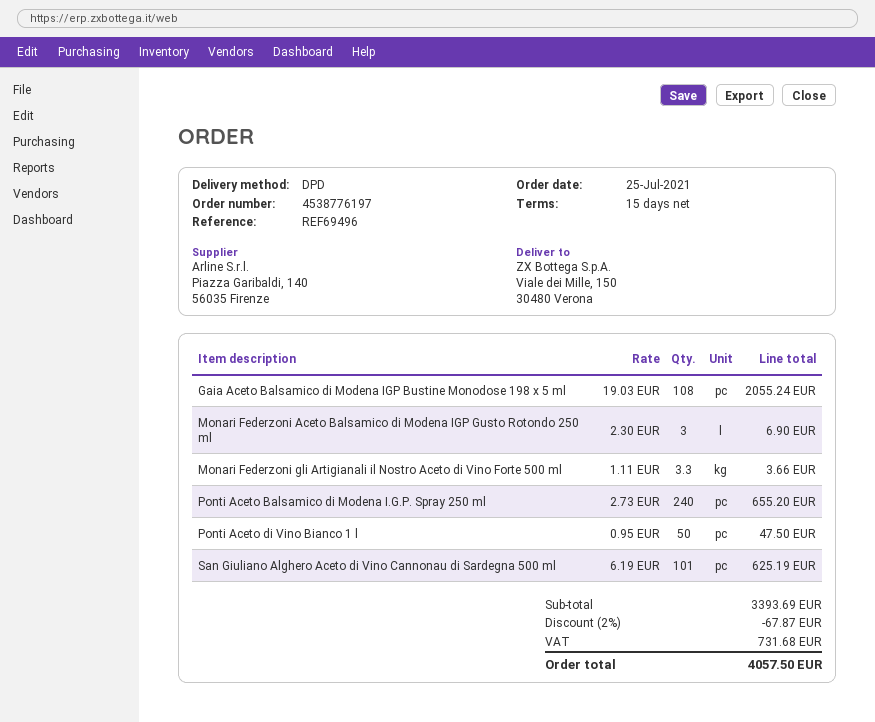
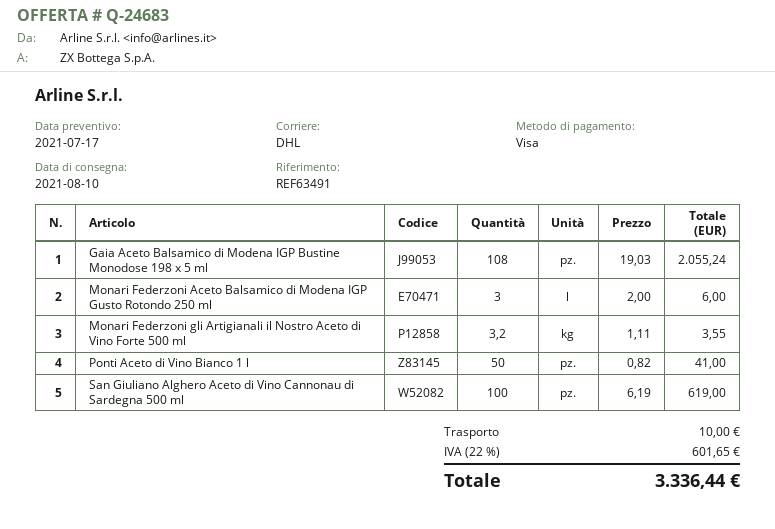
reference: REF69496 -> REF63491
shipping method: DPD -> DHL
Monari Federzoni Aceto Balsamico di Modena IGP Gusto Rotondo 250 ml: 3 x 2.30 = 6.90 -> 3 x 2.00 = 6.00
Monari Federzoni gli Artigianali il Nostro Aceto di Vino Forte 500 ml: 3.3 x 1.11 = 3.66 -> 3.2 x 1.11 = 3.55
Ponti Aceto Balsamico di Modena I.G.P. Spray 250 ml: 240 x 2.73 = 655.20 -> none
Ponti Aceto di Vino Bianco 1 l: 50 x 0.95 = 47.50 -> 50 x 0.82 = 41.00
San Giuliano Alghero Aceto di Vino Cannonau di Sardegna 500 ml: 101 x 6.19 = 625.19 -> 100 x 6.19 = 619.00
discount: 2% = 67.87 -> none
shipping: none -> 10.00
tax: 731.68 -> 601.65
total: 4057.50 -> 3336.44

